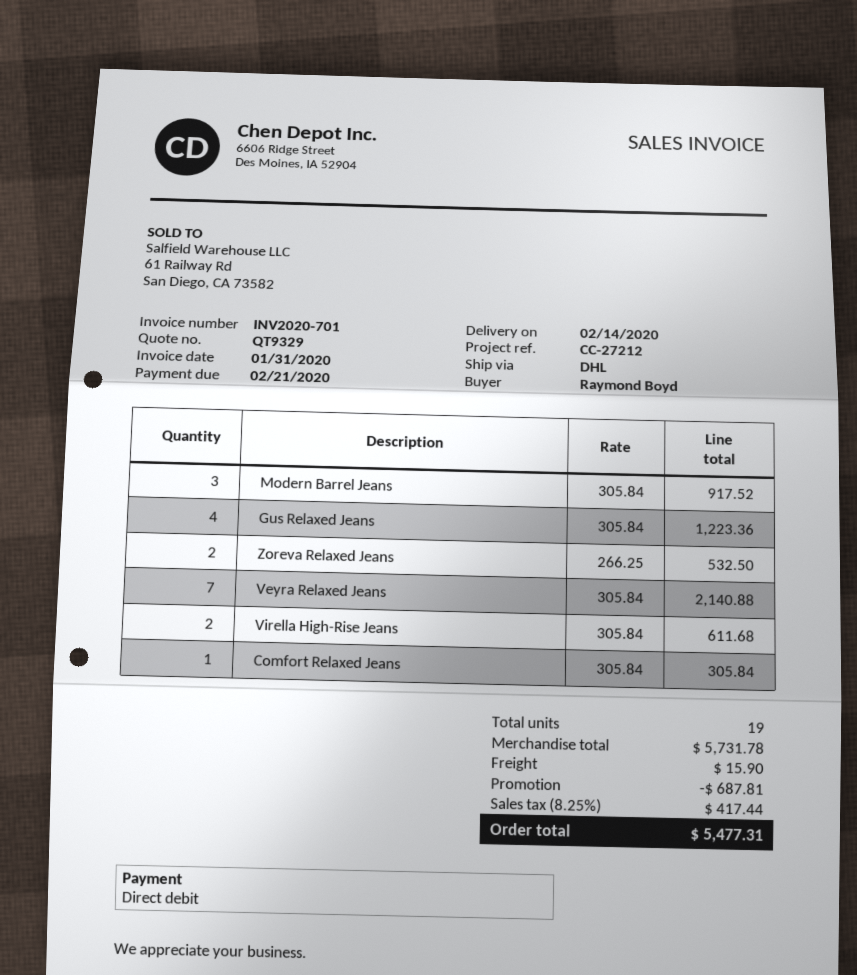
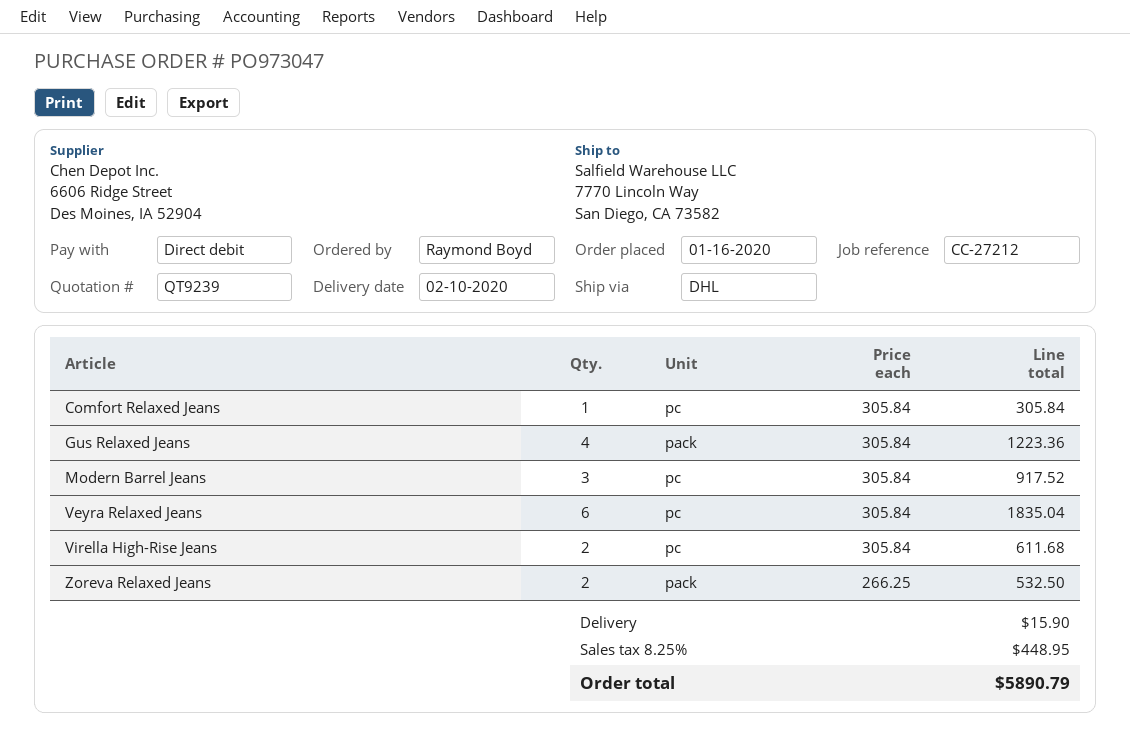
quote number: QT9329 -> QT9239
delivery date: 2020-02-14 -> 2020-02-10
Veyra Relaxed Jeans: 7 x 305.84 = 2140.88 -> 6 x 305.84 = 1835.04
discount: 687.81 -> none
tax: 8.25% = 417.44 -> 8.25% = 448.95
total: 5477.31 -> 5890.79

